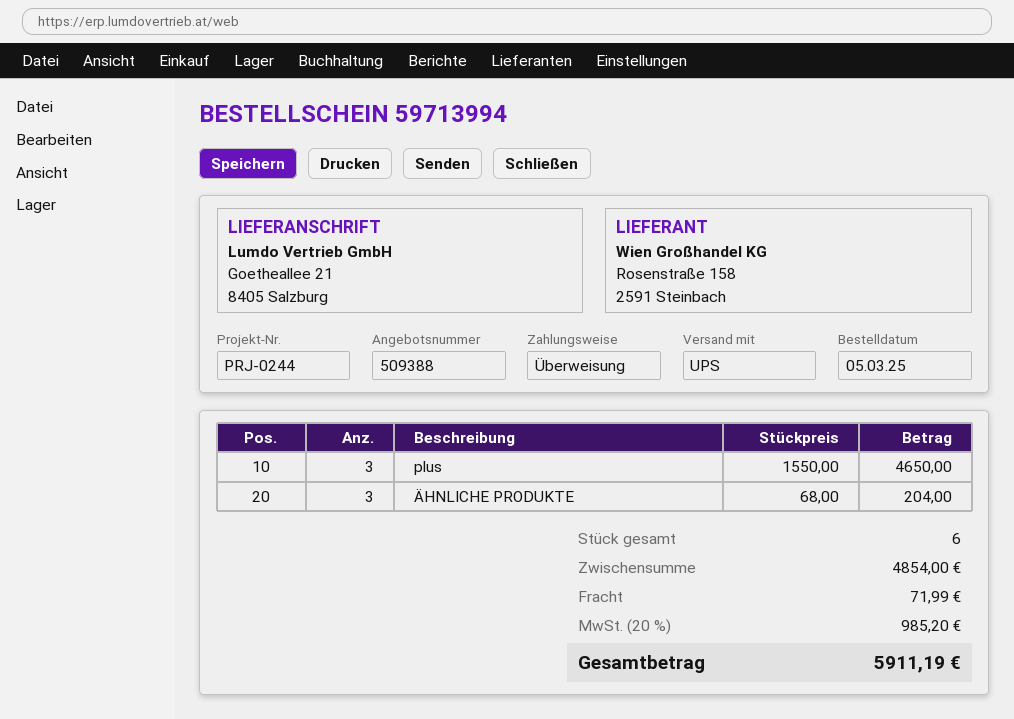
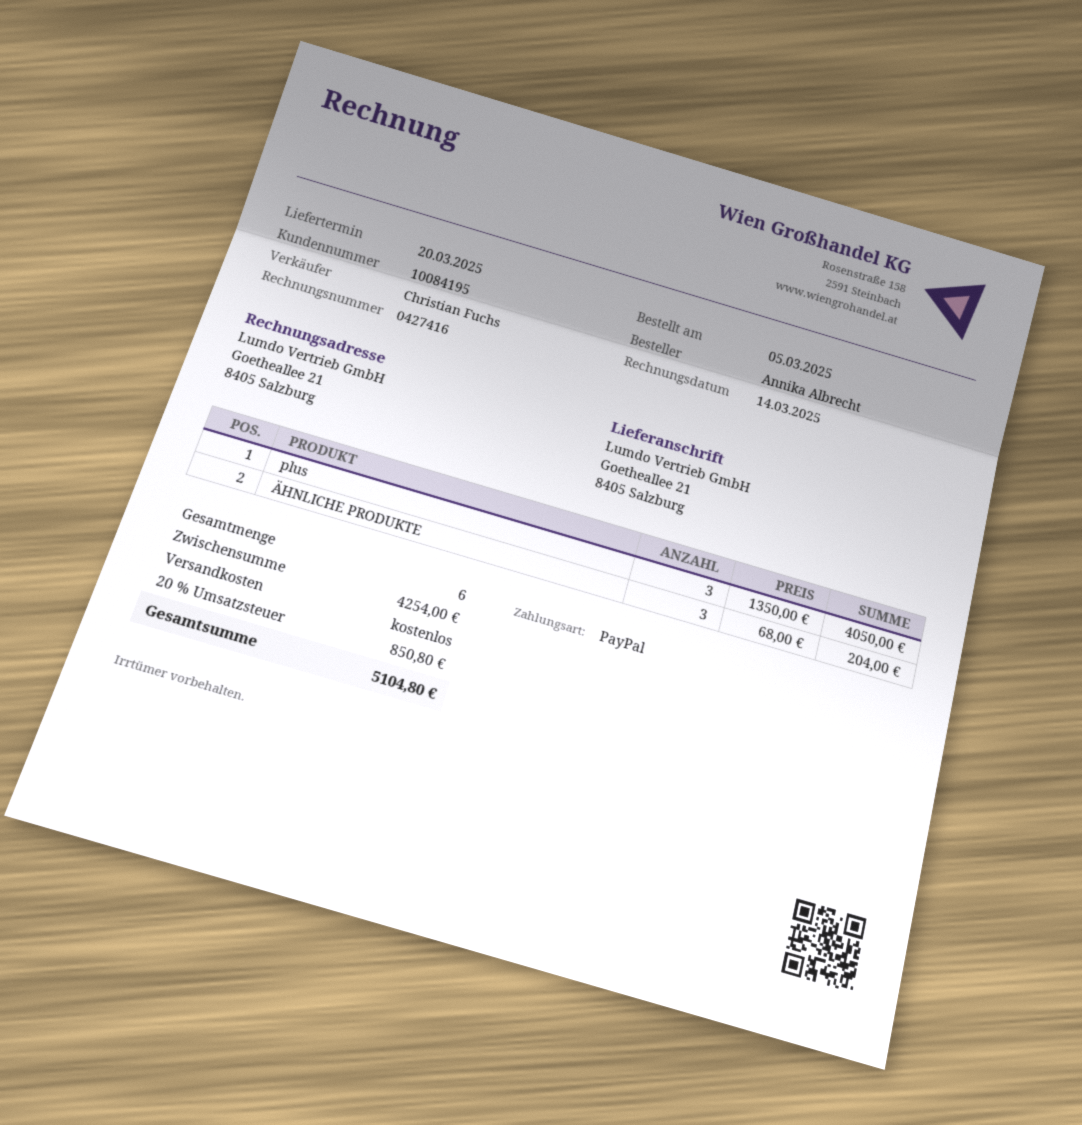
payment method: bank transfer -> PayPal
plus: 3 x 1550.00 = 4650.00 -> 3 x 1350.00 = 4050.00
subtotal: 4854.00 -> 4254.00
shipping: 71.99 -> 0.00
tax: 20% = 985.20 -> 20% = 850.80
total: 5911.19 -> 5104.80

